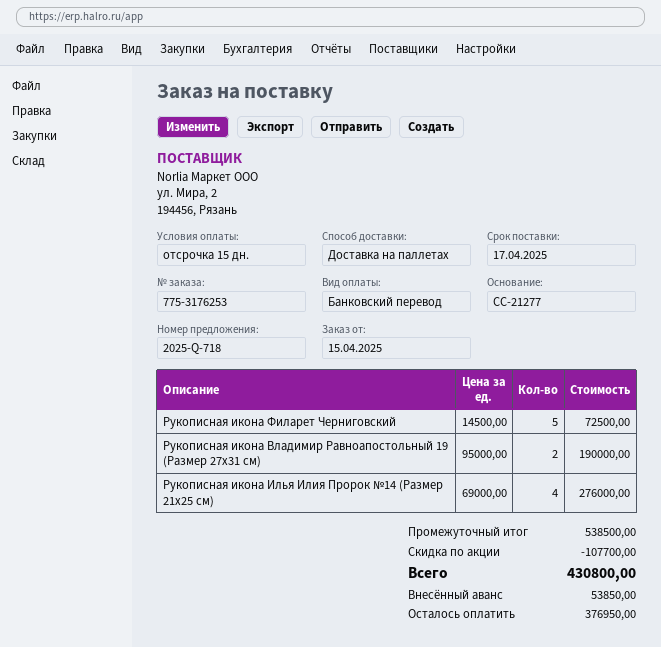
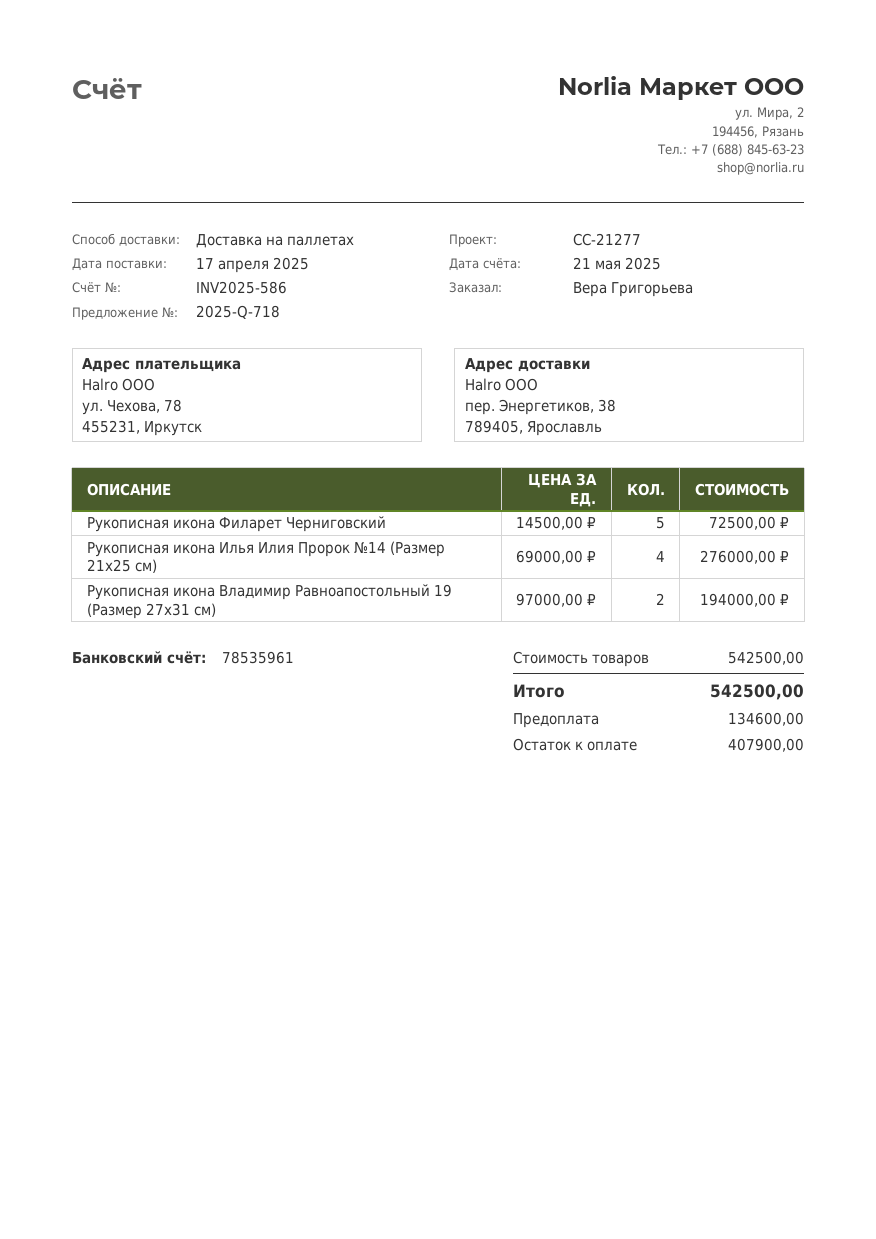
Рукописная икона Владимир Равноапостольный 19 (Размер 27х31 см): 2 x 95000.00 = 190000.00 -> 2 x 97000.00 = 194000.00
subtotal: 538500.00 -> 542500.00
discount: 107700.00 -> none
total: 430800.00 -> 542500.00
deposit: 53850.00 -> 134600.00
balance: 376950.00 -> 407900.00

